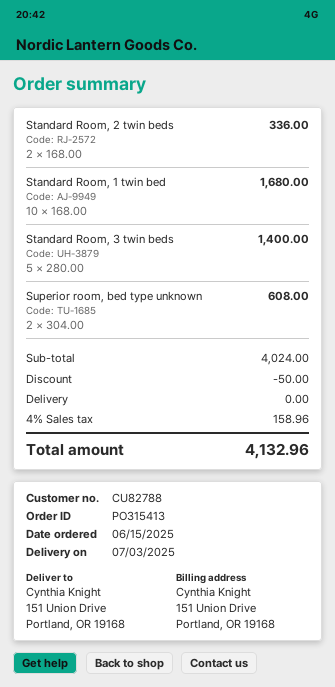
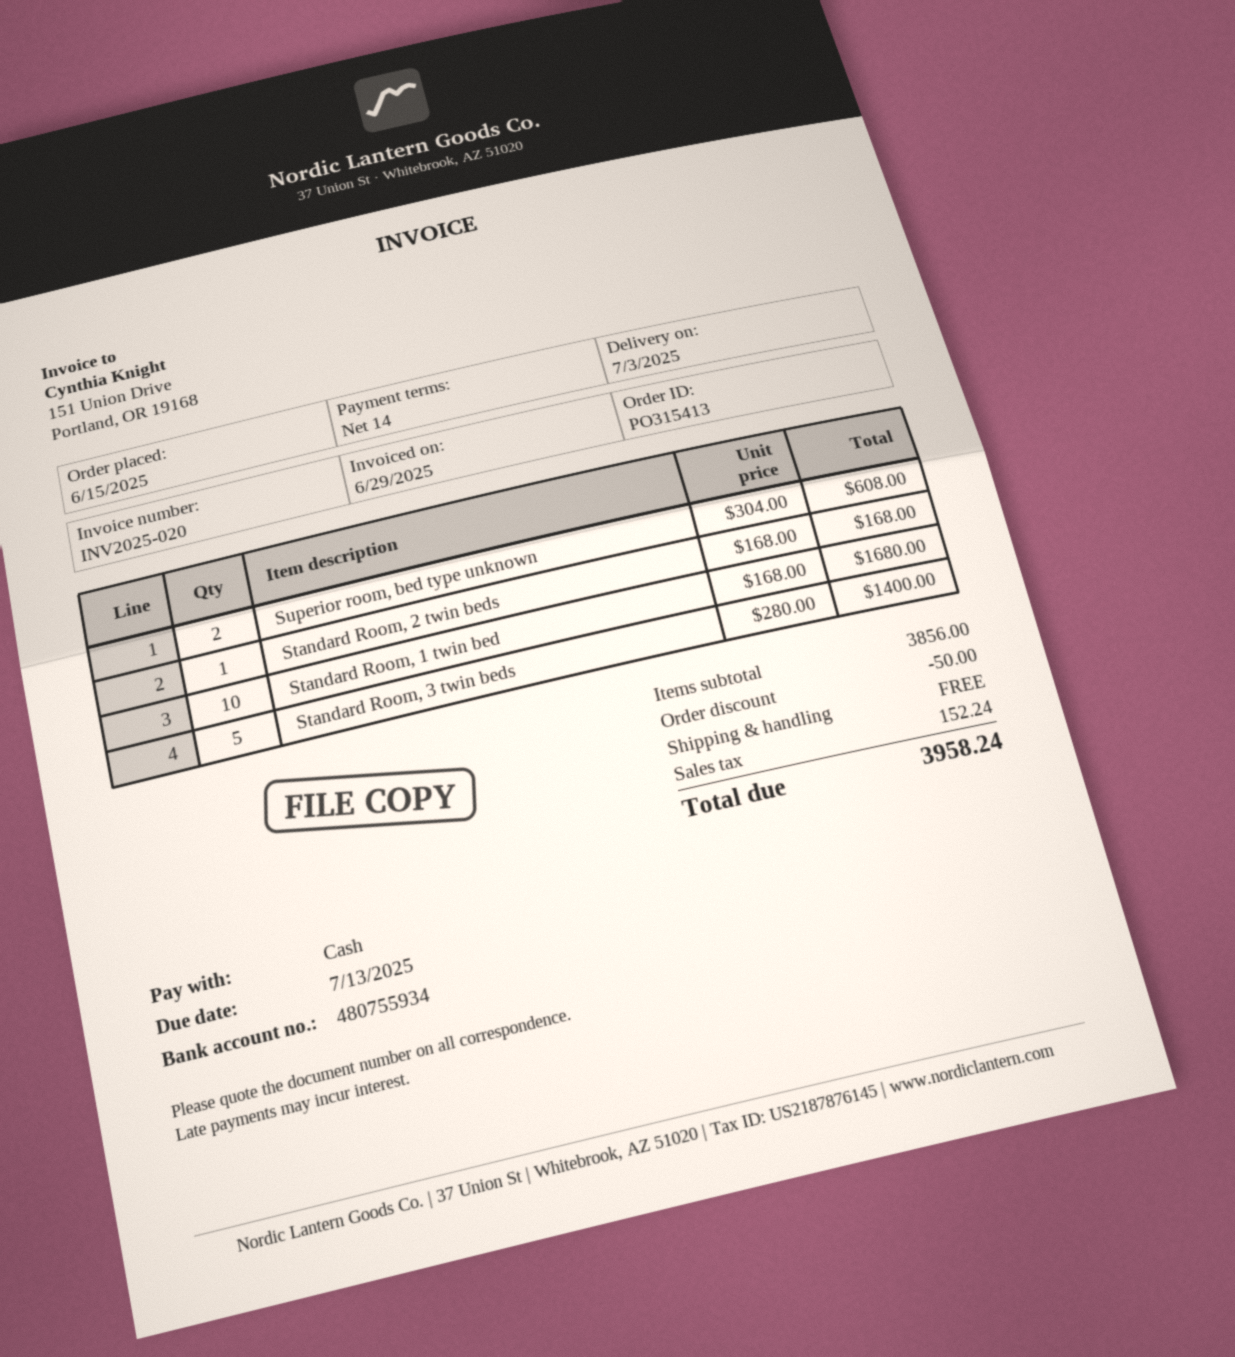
Standard Room, 2 twin beds: 2 x 168.00 = 336.00 -> 1 x 168.00 = 168.00
subtotal: 4024.00 -> 3856.00
tax: 158.96 -> 152.24
total: 4132.96 -> 3958.24

